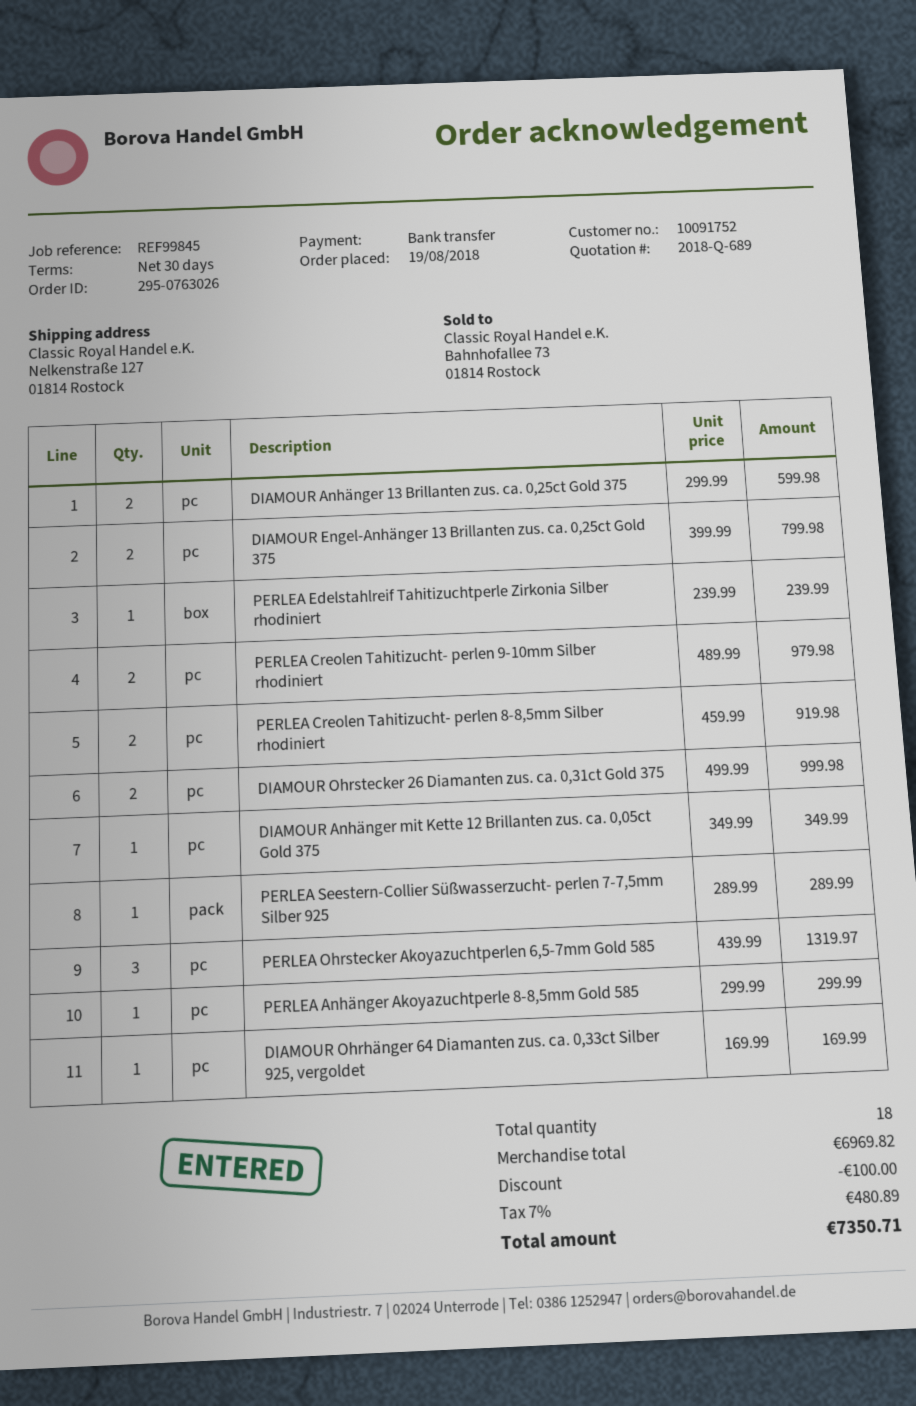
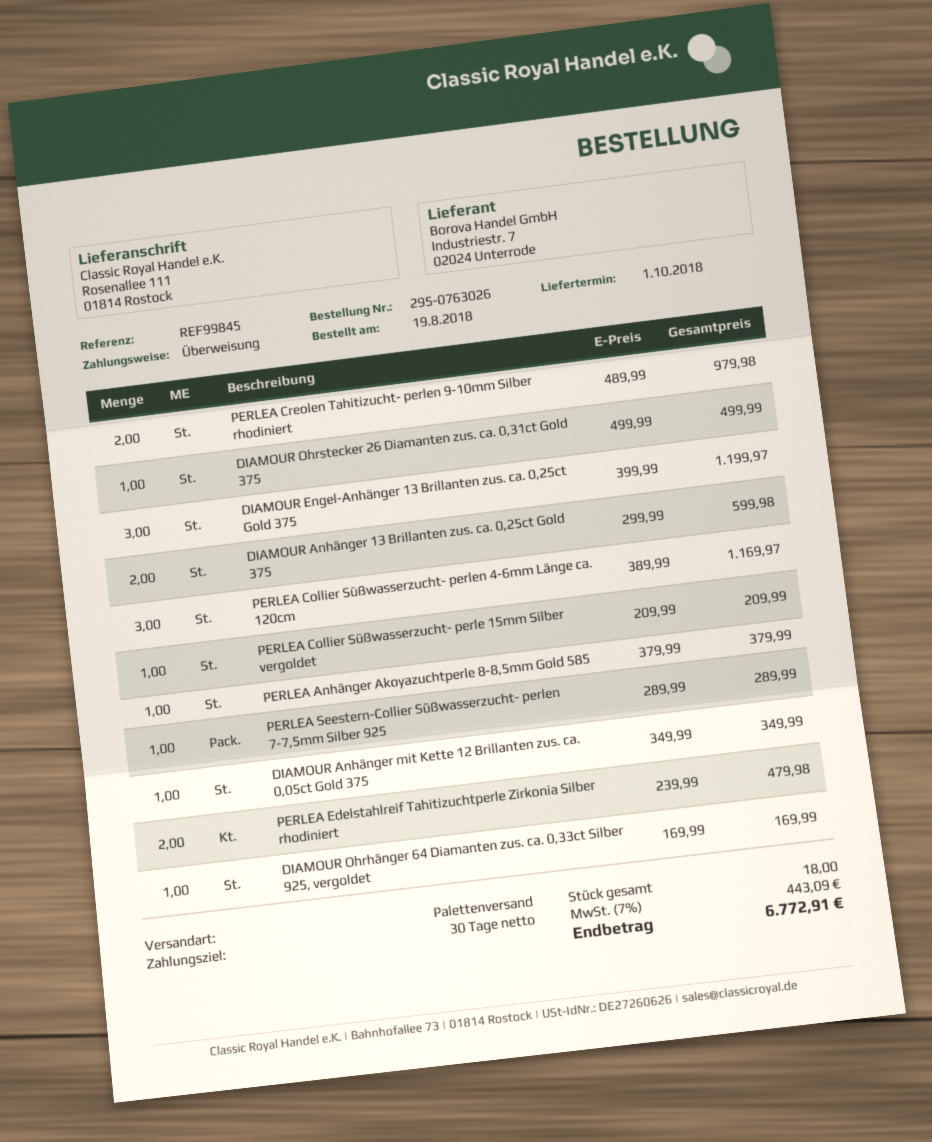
ship to: Nelkenstraße 127, 01814 Rostock -> Rosenallee 111, 01814 Rostock
DIAMOUR Engel-Anhänger 13 Brillanten zus. ca. 0,25ct Gold 375: 2 x 399.99 = 799.98 -> 3 x 399.99 = 1199.97
PERLEA Edelstahlreif Tahitizuchtperle Zirkonia Silber rhodiniert: 1 x 239.99 = 239.99 -> 2 x 239.99 = 479.98
PERLEA Creolen Tahitizucht- perlen 8-8,5mm Silber rhodiniert: 2 x 459.99 = 919.98 -> none
DIAMOUR Ohrstecker 26 Diamanten zus. ca. 0,31ct Gold 375: 2 x 499.99 = 999.98 -> 1 x 499.99 = 499.99
PERLEA Ohrstecker Akoyazuchtperlen 6,5-7mm Gold 585: 3 x 439.99 = 1319.97 -> none
PERLEA Anhänger Akoyazuchtperle 8-8,5mm Gold 585: 1 x 299.99 = 299.99 -> 1 x 379.99 = 379.99
PERLEA Collier Süßwasserzucht- perlen 4-6mm Länge ca. 120cm: none -> 3 x 389.99 = 1169.97
PERLEA Collier Süßwasserzucht- perle 15mm Silber vergoldet: none -> 1 x 209.99 = 209.99
discount: 100.00 -> none
tax: 7% = 480.89 -> 7% = 443.09
total: 7350.71 -> 6772.91

